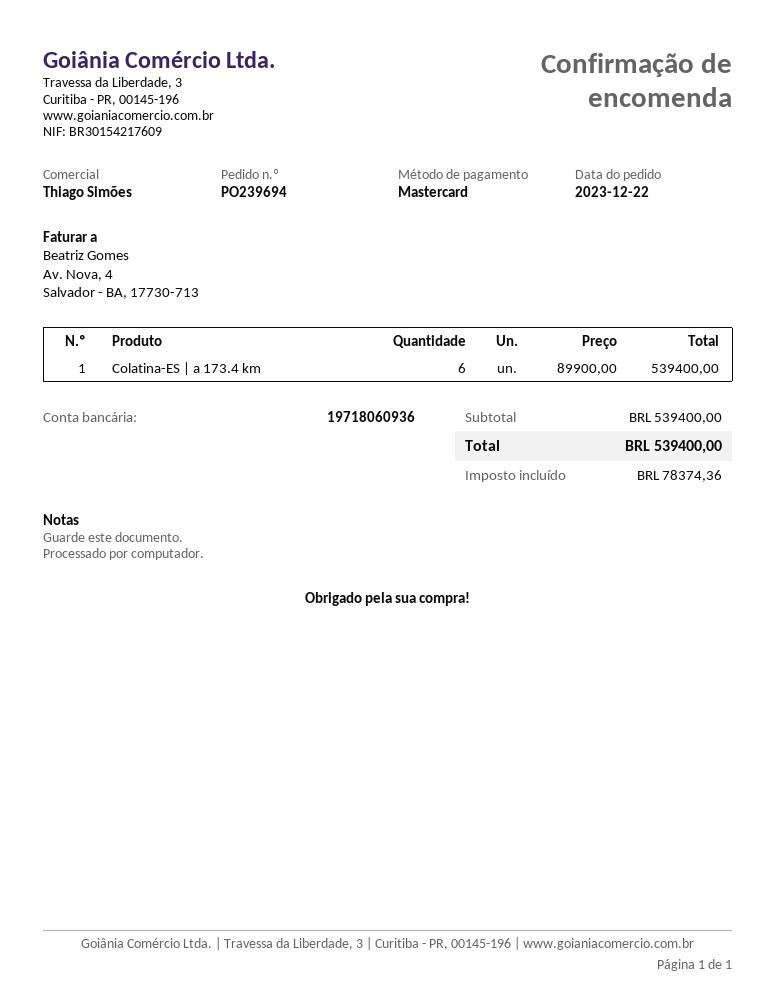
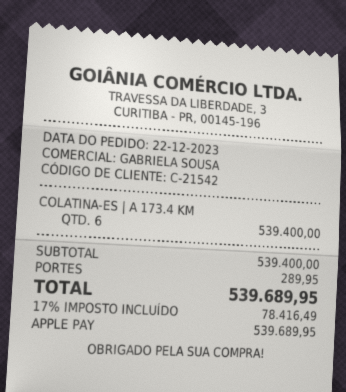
sales rep: Thiago Simões -> GABRIELA SOUSA
payment method: Mastercard -> Apple Pay
shipping: none -> 289.95
tax: 78374.36 -> 78416.49
total: 539400.00 -> 539689.95

